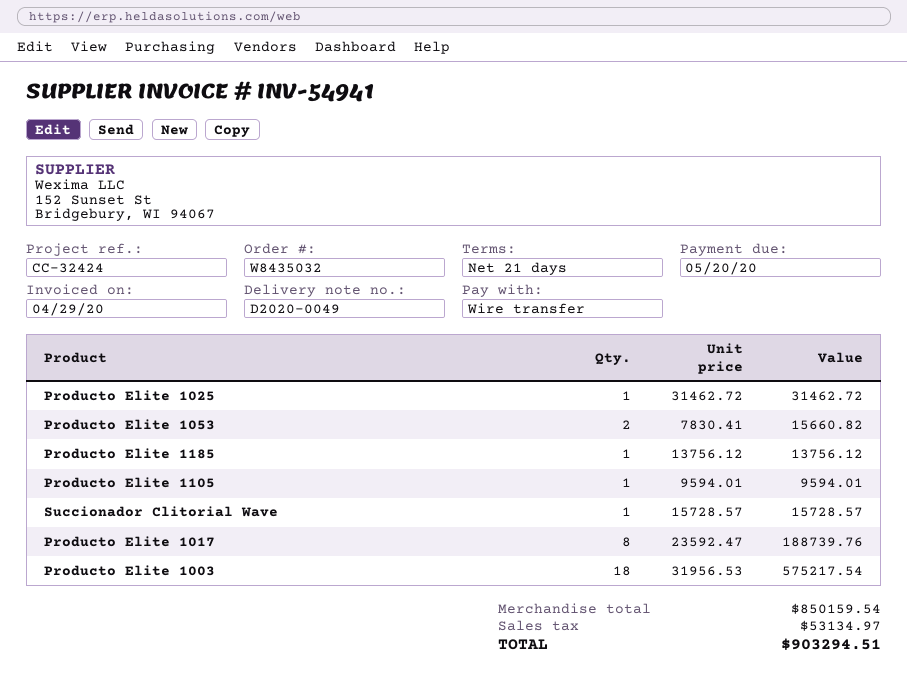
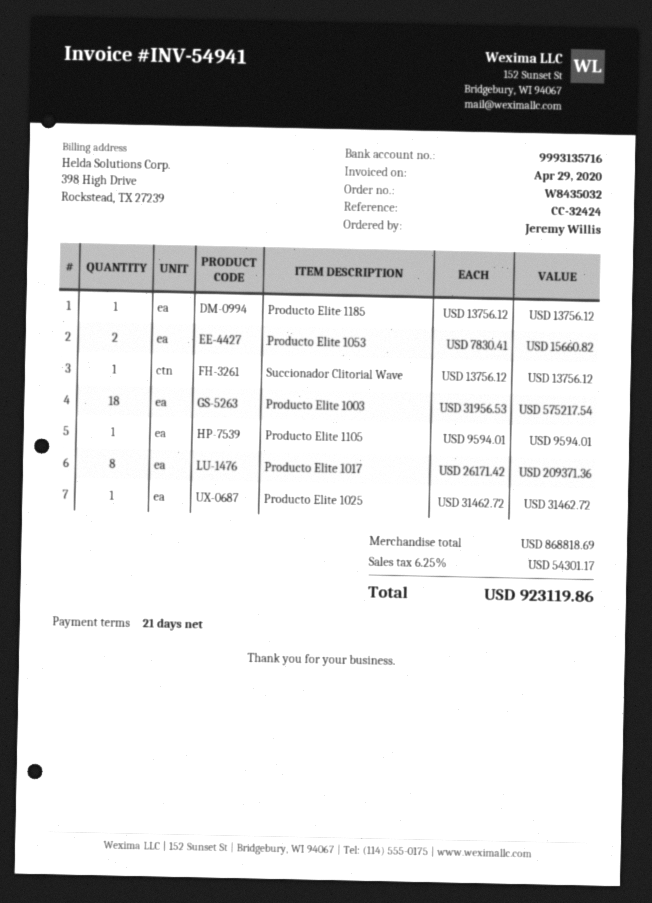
Succionador Clitorial Wave: 1 x 15728.57 = 15728.57 -> 1 x 13756.12 = 13756.12
Producto Elite 1017: 8 x 23592.47 = 188739.76 -> 8 x 26171.42 = 209371.36
subtotal: 850159.54 -> 868818.69
tax: 53134.97 -> 54301.17
total: 903294.51 -> 923119.86

